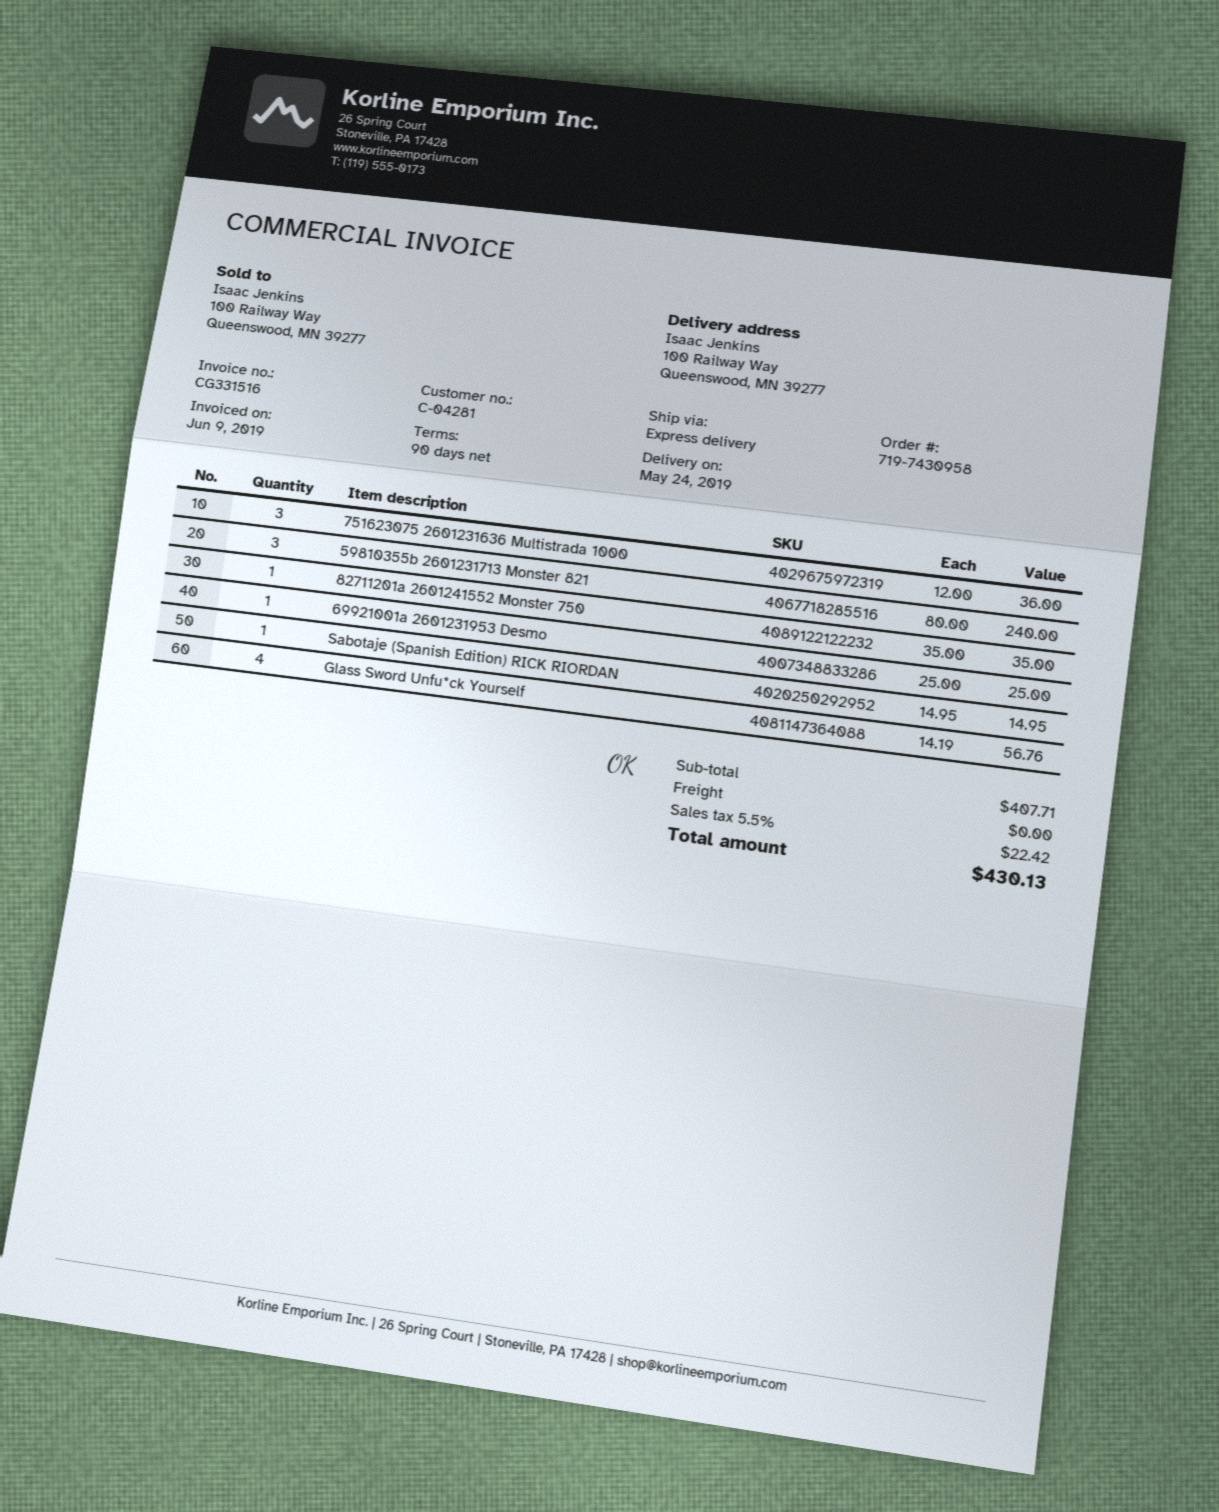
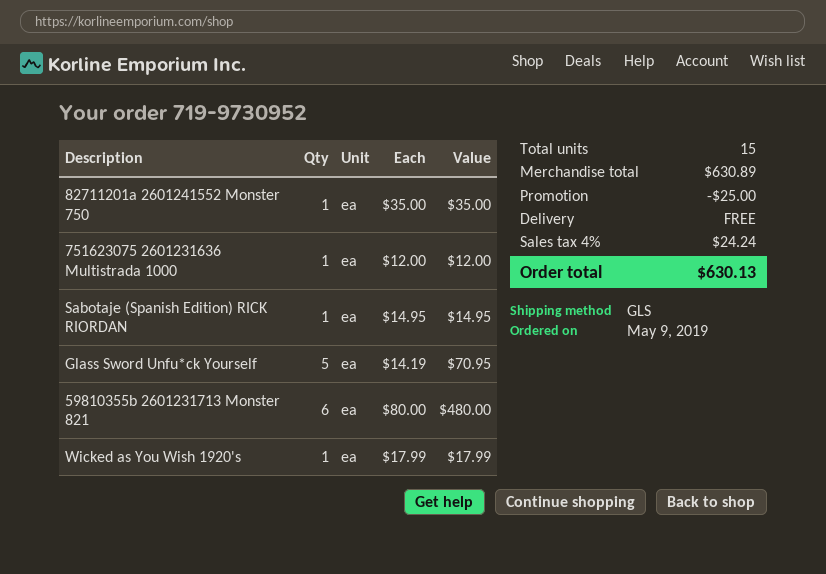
order number: 719-7430958 -> 719-9730952
shipping method: express -> GLS
751623075 2601231636 Multistrada 1000: 3 x 12.00 = 36.00 -> 1 x 12.00 = 12.00
59810355b 2601231713 Monster 821: 3 x 80.00 = 240.00 -> 6 x 80.00 = 480.00
69921001a 2601231953 Desmo: 1 x 25.00 = 25.00 -> none
Glass Sword Unfu*ck Yourself: 4 x 14.19 = 56.76 -> 5 x 14.19 = 70.95
Wicked as You Wish 1920's: none -> 1 x 17.99 = 17.99
subtotal: 407.71 -> 630.89
discount: none -> 25.00
tax: 5.5% = 22.42 -> 4% = 24.24
total: 430.13 -> 630.13

